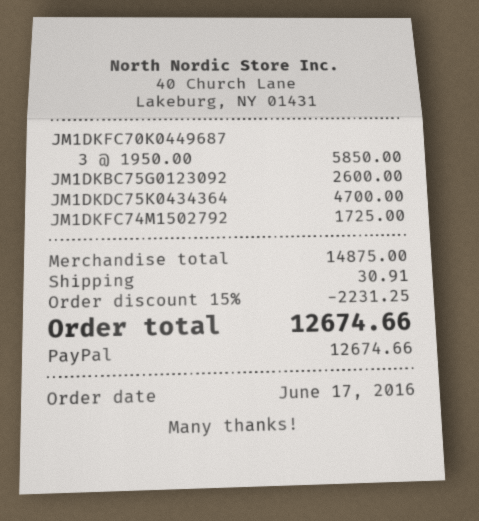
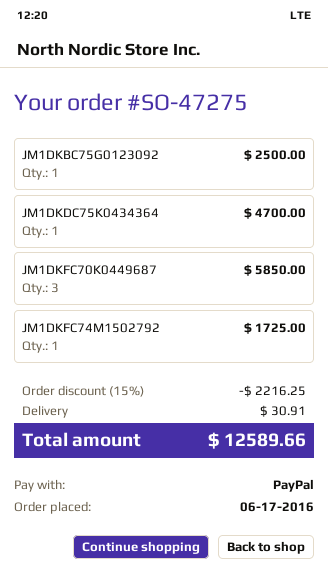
JM1DKBC75G0123092: 1 for 2600.00 -> 1 for 2500.00
discount: 15% = 2231.25 -> 15% = 2216.25
total: 12674.66 -> 12589.66

